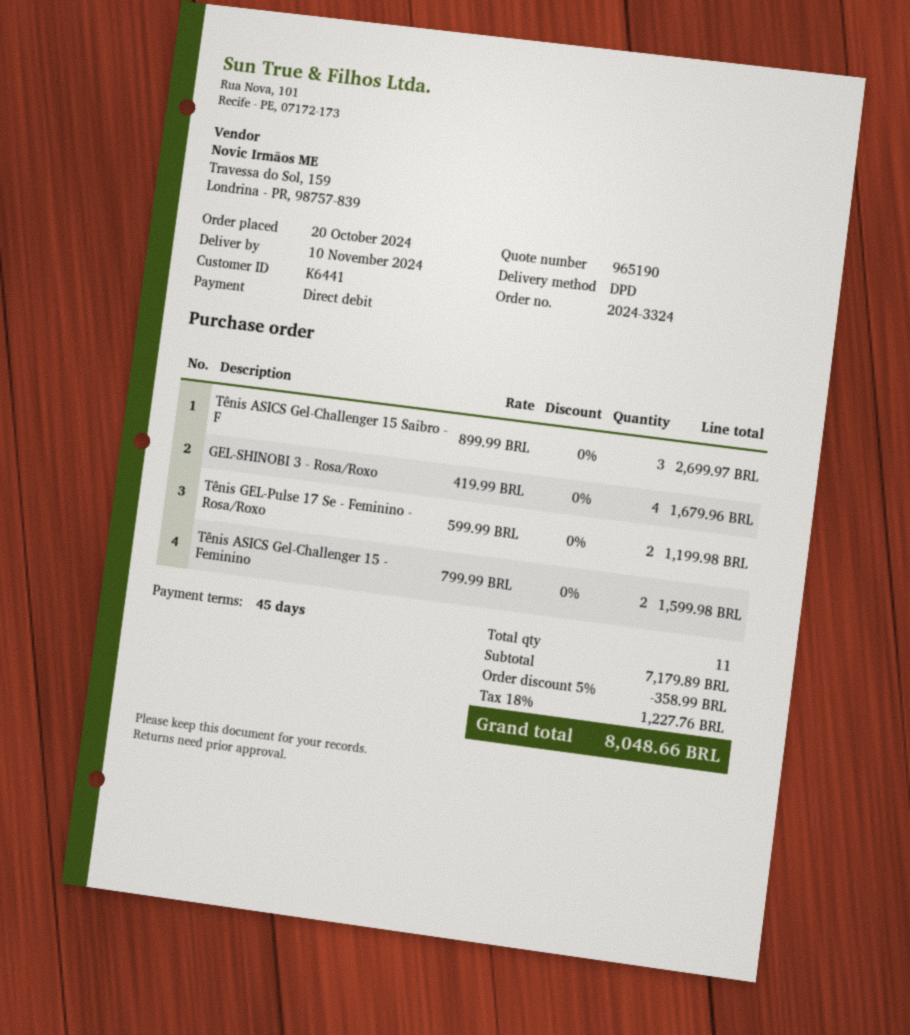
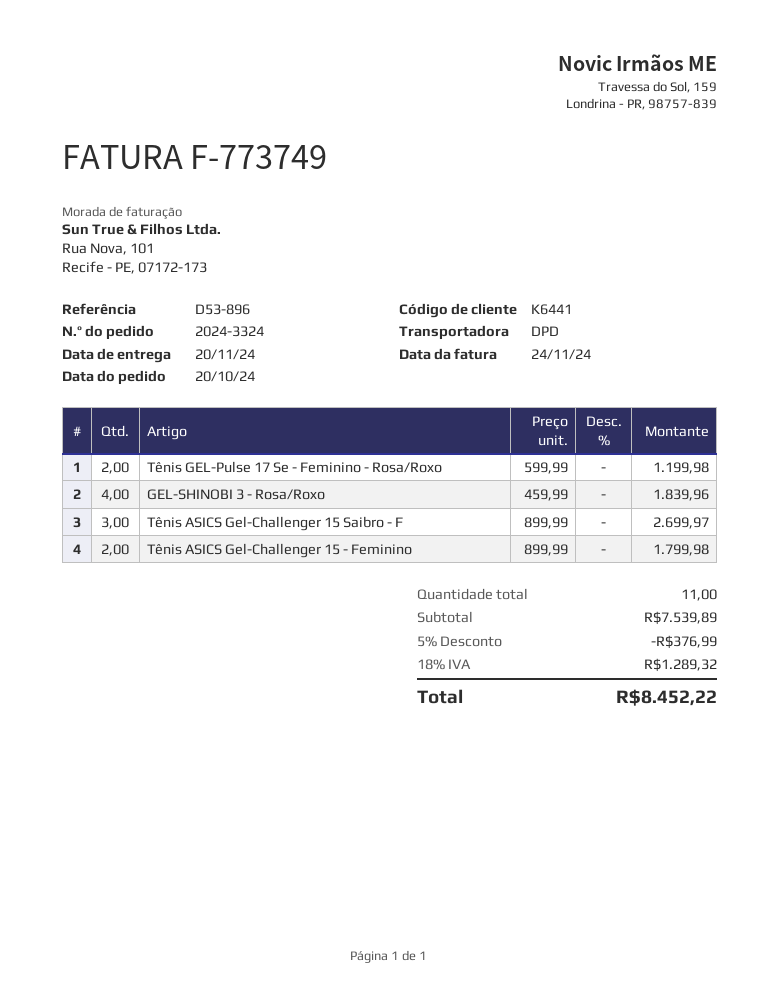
delivery date: 2024-11-10 -> 2024-11-20
GEL-SHINOBI 3 - Rosa/Roxo: 4 x 419.99 = 1679.96 -> 4 x 459.99 = 1839.96
Tênis ASICS Gel-Challenger 15 - Feminino: 2 x 799.99 = 1599.98 -> 2 x 899.99 = 1799.98
subtotal: 7179.89 -> 7539.89
discount: 5% = 358.99 -> 5% = 376.99
tax: 18% = 1227.76 -> 18% = 1289.32
total: 8048.66 -> 8452.22

